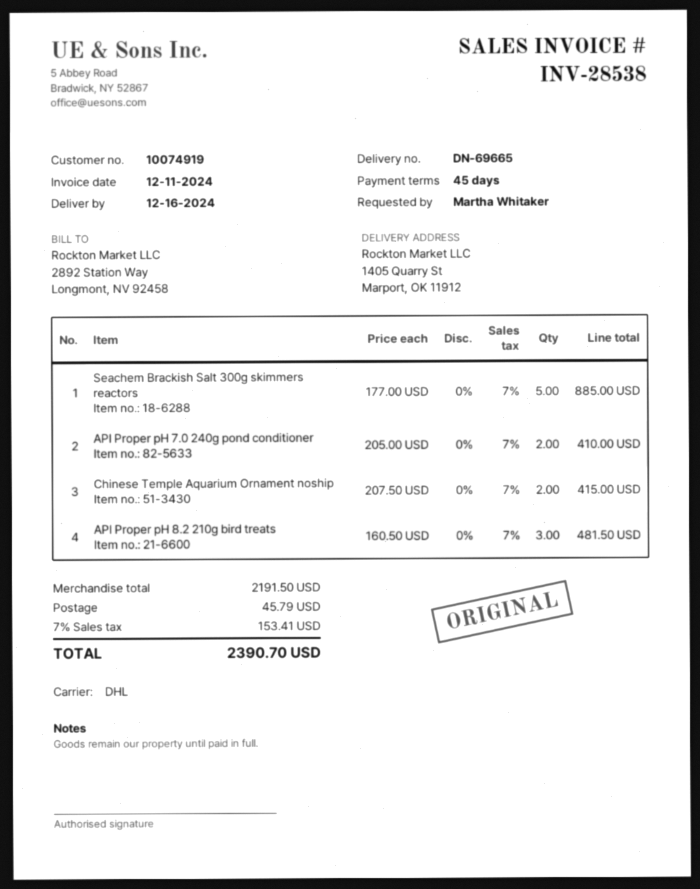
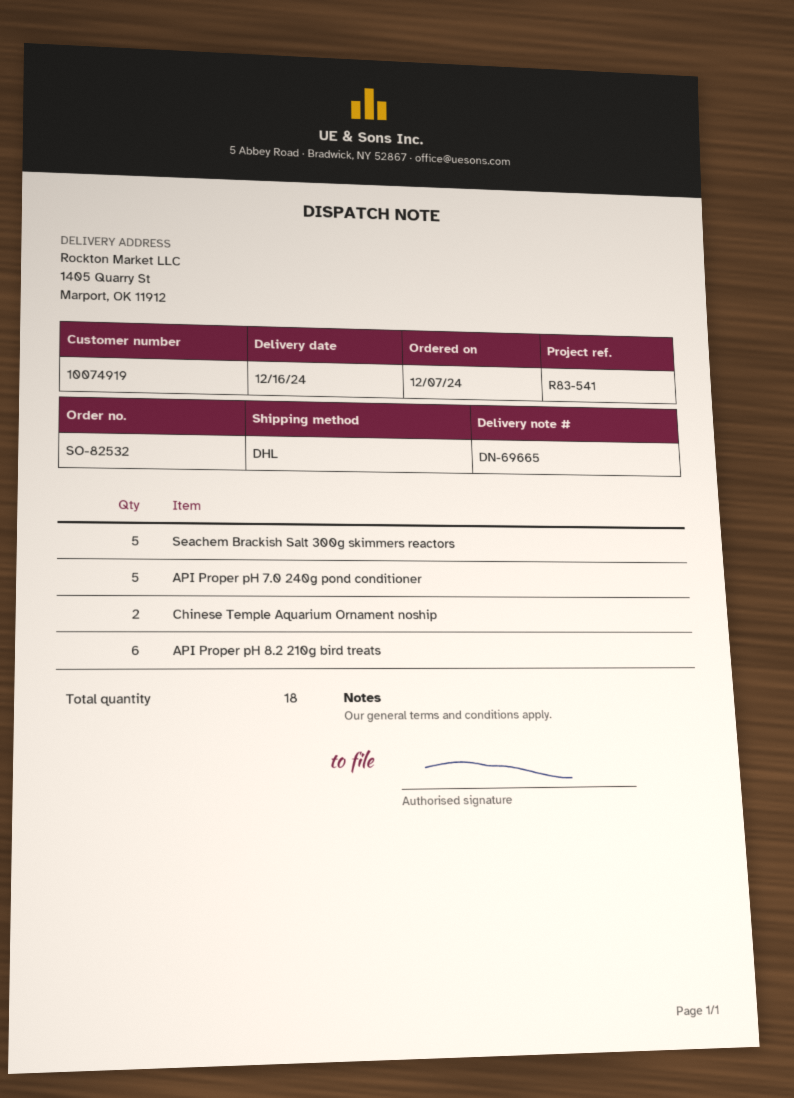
API Proper pH 7.0 240g pond conditioner: 2 -> 5
API Proper pH 8.2 210g bird treats: 3 -> 6

